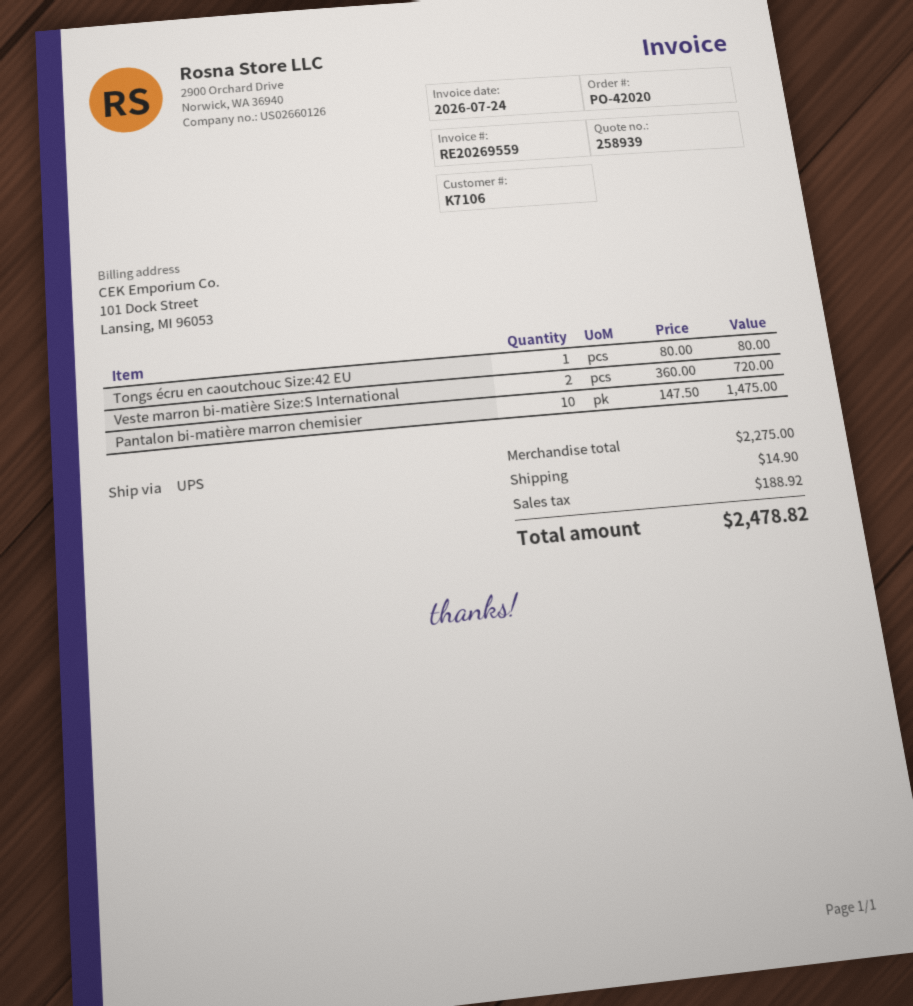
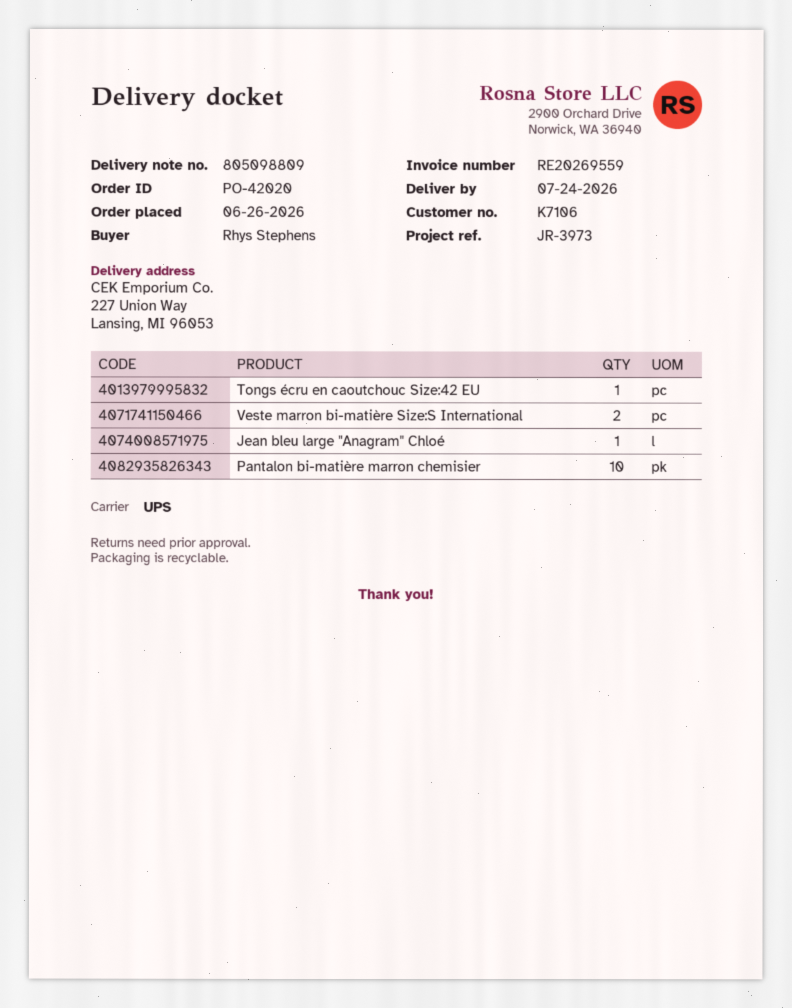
Jean bleu large "Anagram" Chloé: none -> 1

